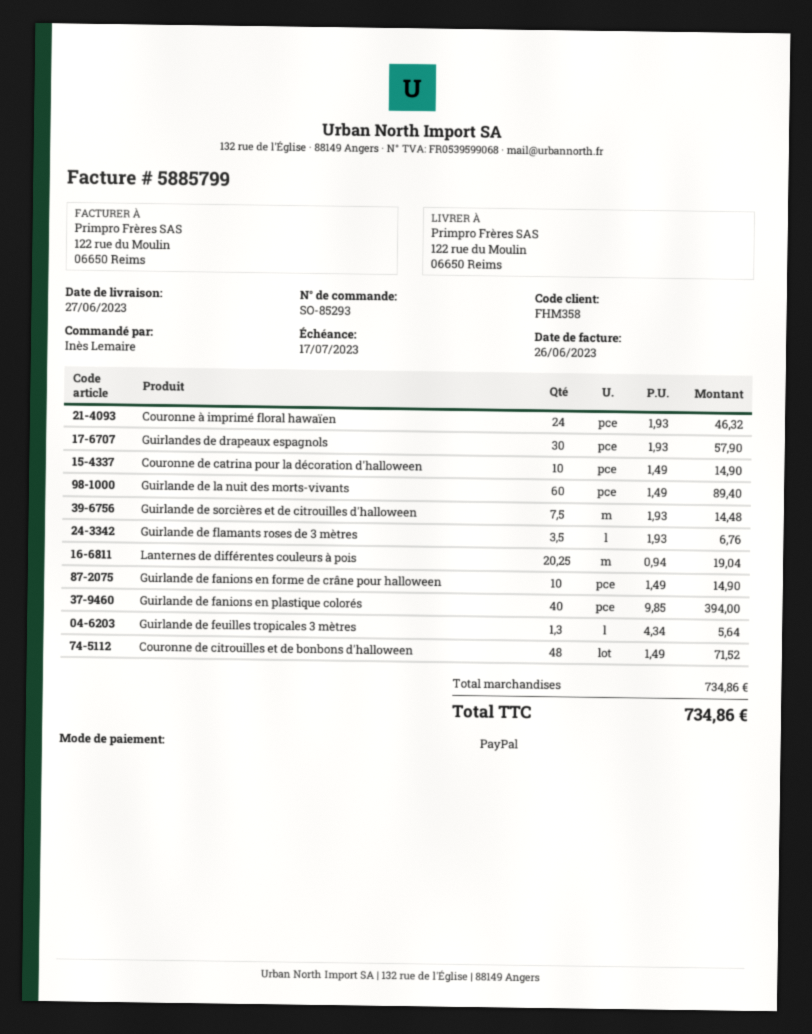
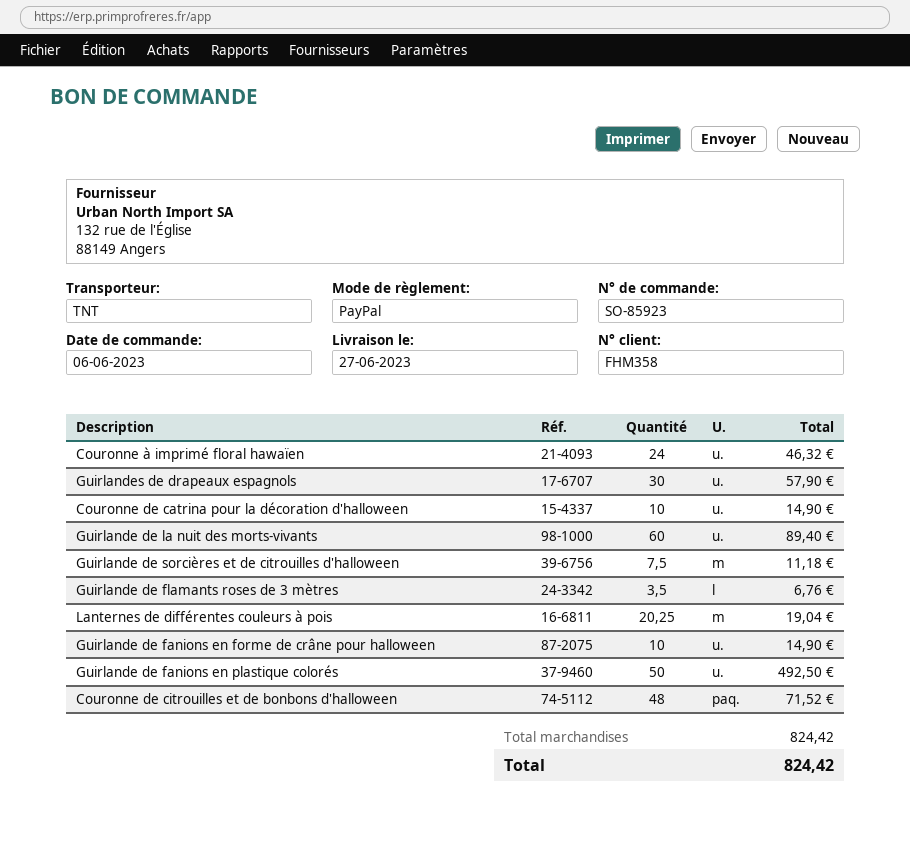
order number: SO-85293 -> SO-85923
Guirlande de sorcières et de citrouilles d'halloween: 7.5 for 14.48 -> 7.5 for 11.18
Guirlande de fanions en plastique colorés: 40 for 394.00 -> 50 for 492.50
Guirlande de feuilles tropicales 3 mètres: 1.3 for 5.64 -> none
subtotal: 734.86 -> 824.42
total: 734.86 -> 824.42

